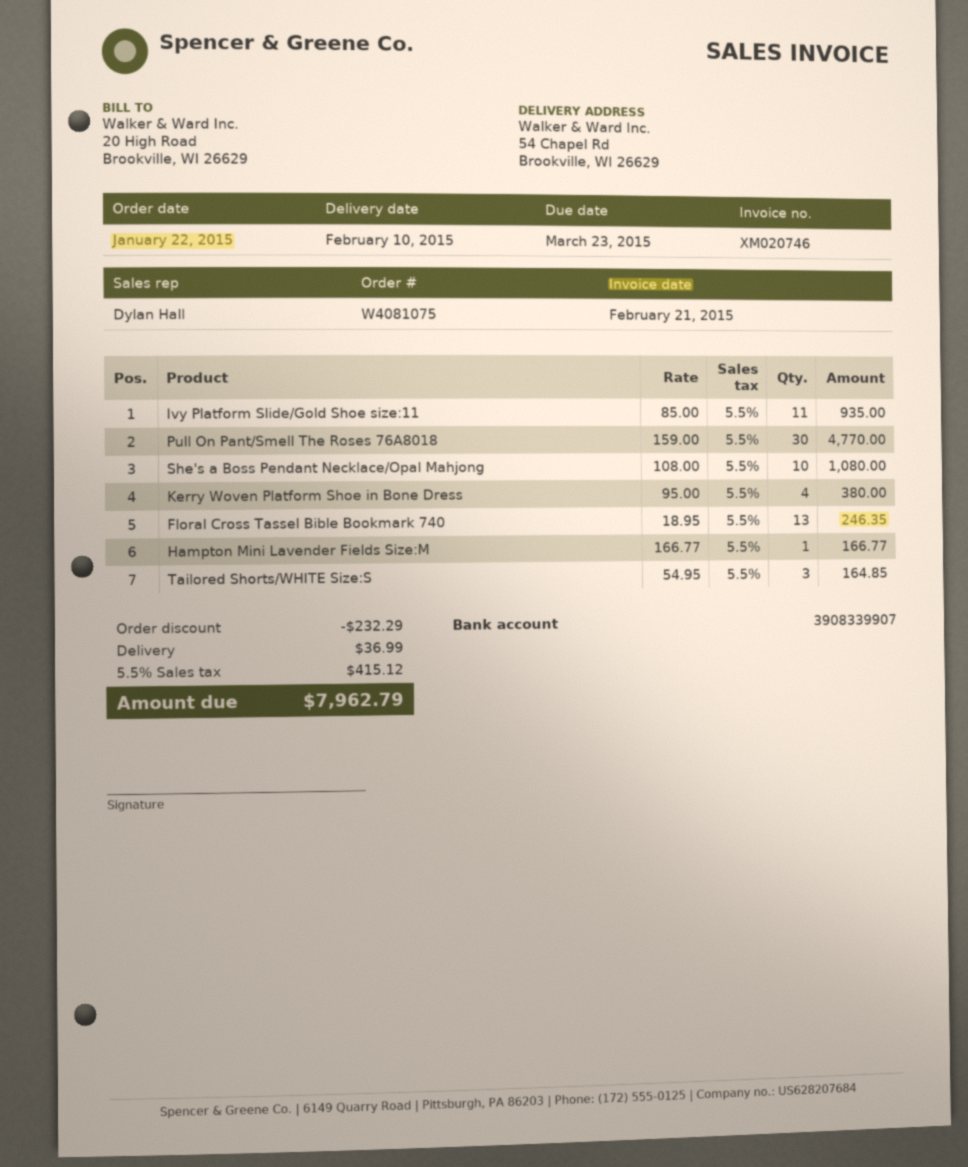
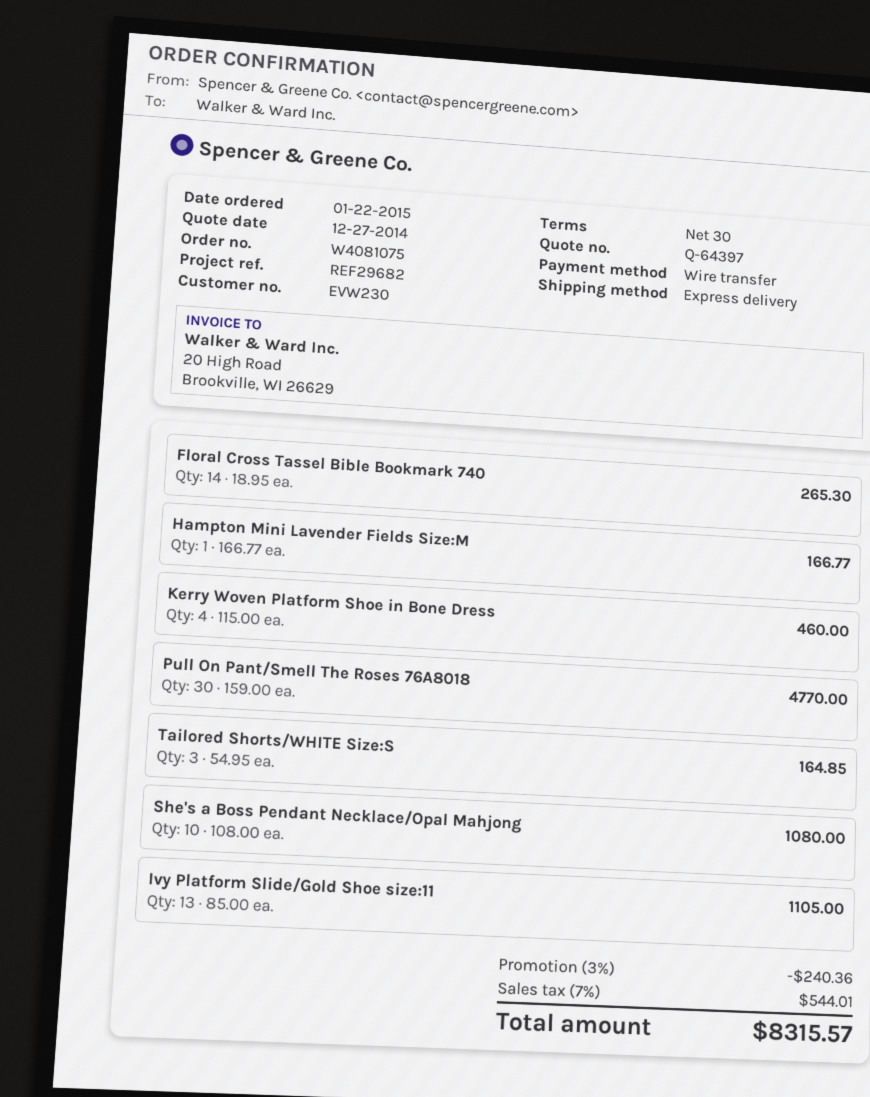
Ivy Platform Slide/Gold Shoe size:11: 11 x 85.00 = 935.00 -> 13 x 85.00 = 1105.00
Kerry Woven Platform Shoe in Bone Dress: 4 x 95.00 = 380.00 -> 4 x 115.00 = 460.00
Floral Cross Tassel Bible Bookmark 740: 13 x 18.95 = 246.35 -> 14 x 18.95 = 265.30
discount: 232.29 -> 240.36
shipping: 36.99 -> none
tax: 5.5% = 415.12 -> 7% = 544.01
total: 7962.79 -> 8315.57

